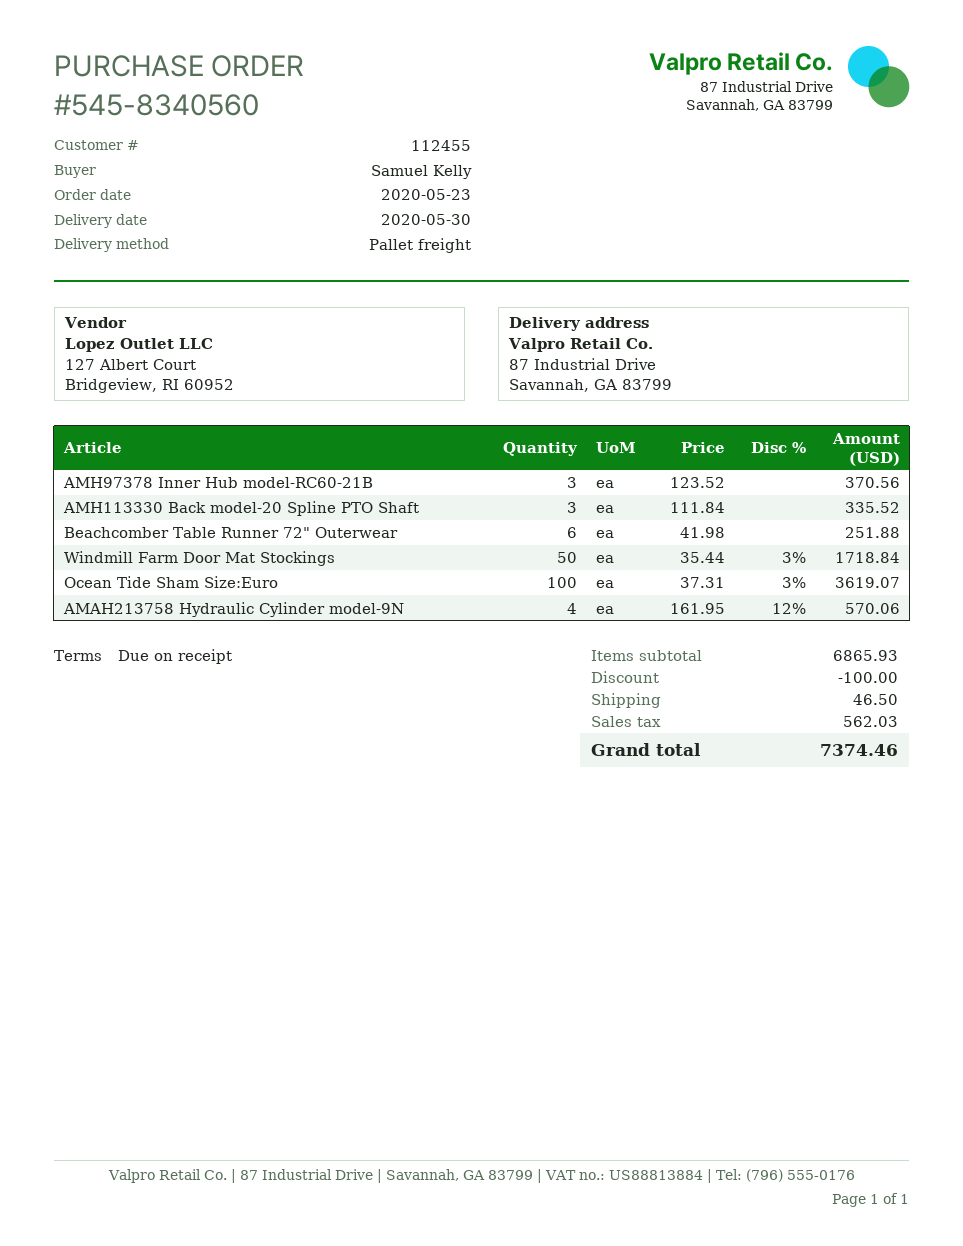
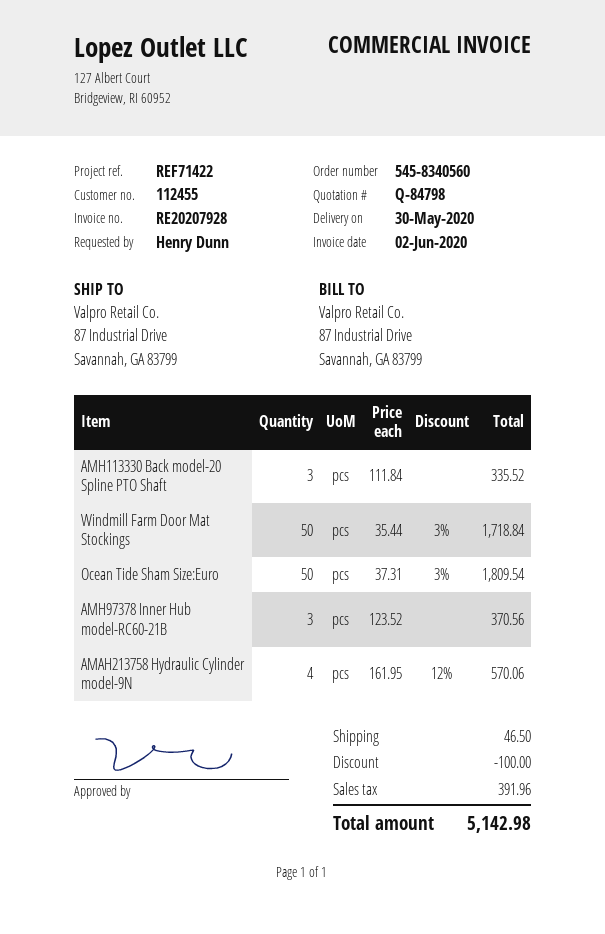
ordered by: Samuel Kelly -> Henry Dunn
Beachcomber Table Runner 72" Outerwear: 6 x 41.98 = 251.88 -> none
Ocean Tide Sham Size:Euro: 100 x 37.31 - 3% = 3619.07 -> 50 x 37.31 - 3% = 1809.54
tax: 562.03 -> 391.96
total: 7374.46 -> 5142.98

